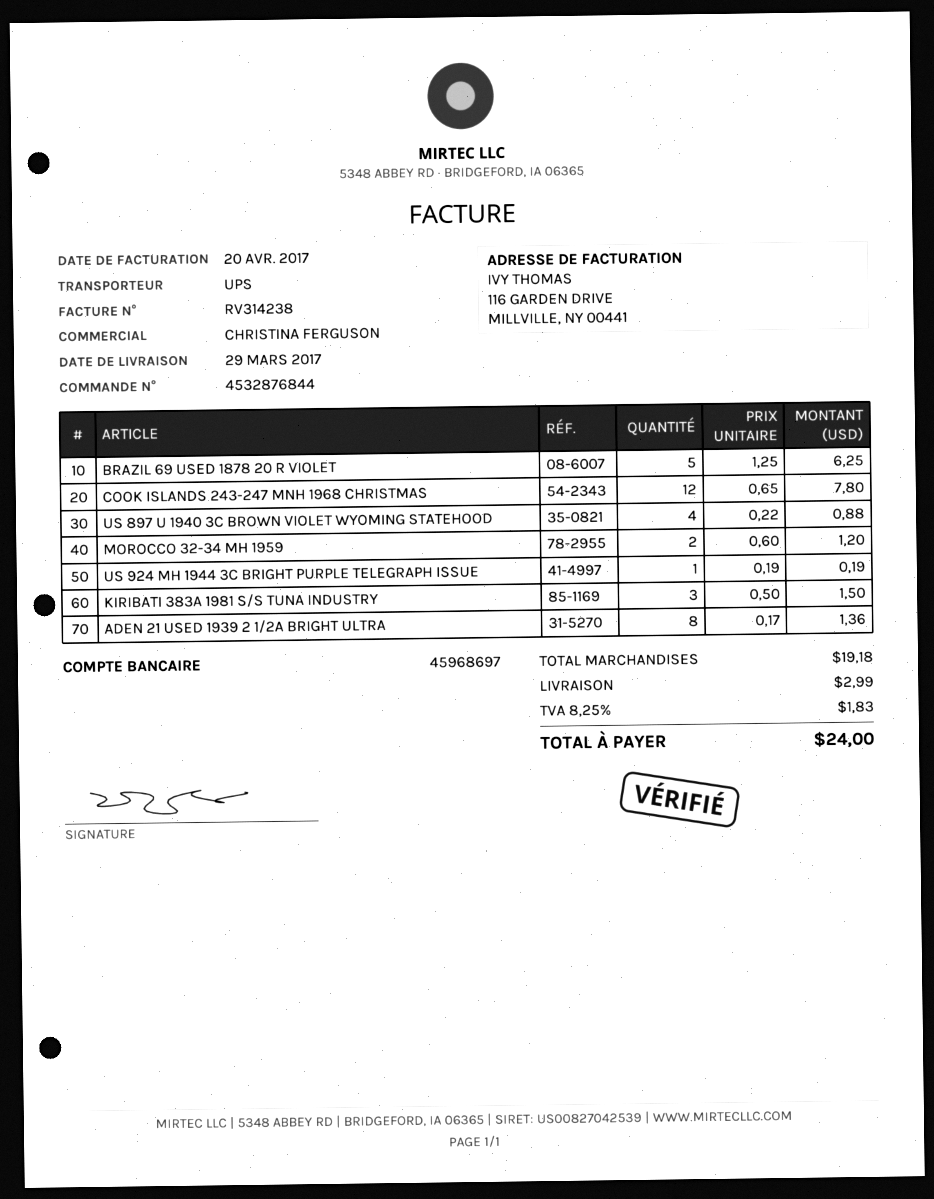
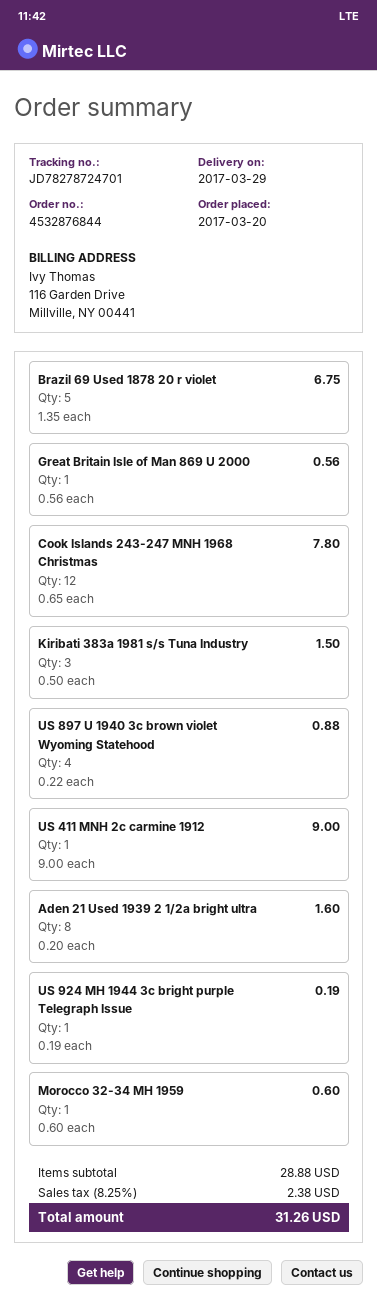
BRAZIL 69 USED 1878 20 R VIOLET: 5 x 1.25 = 6.25 -> 5 x 1.35 = 6.75
MOROCCO 32-34 MH 1959: 2 x 0.60 = 1.20 -> 1 x 0.60 = 0.60
ADEN 21 USED 1939 2 1/2A BRIGHT ULTRA: 8 x 0.17 = 1.36 -> 8 x 0.20 = 1.60
Great Britain Isle of Man 869 U 2000: none -> 1 x 0.56 = 0.56
US 411 MNH 2c carmine 1912: none -> 1 x 9.00 = 9.00
subtotal: 19.18 -> 28.88
shipping: 2.99 -> none
tax: 8.25% = 1.83 -> 8.25% = 2.38
total: 24.00 -> 31.26

